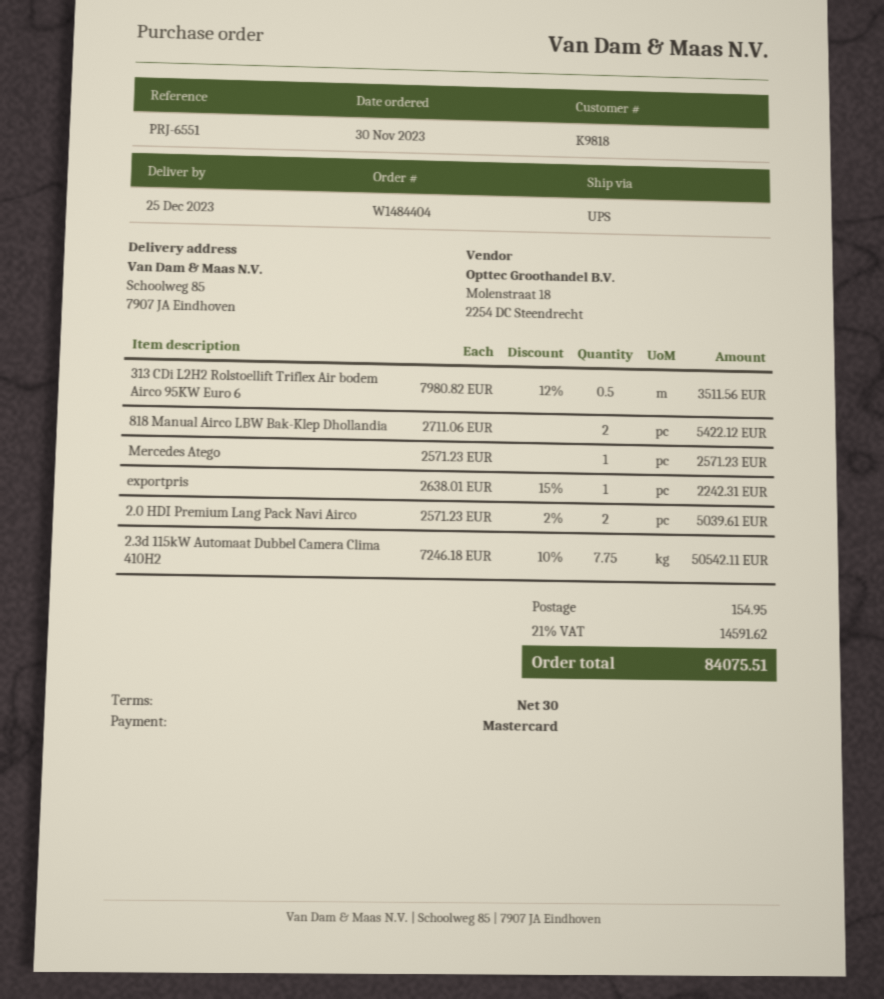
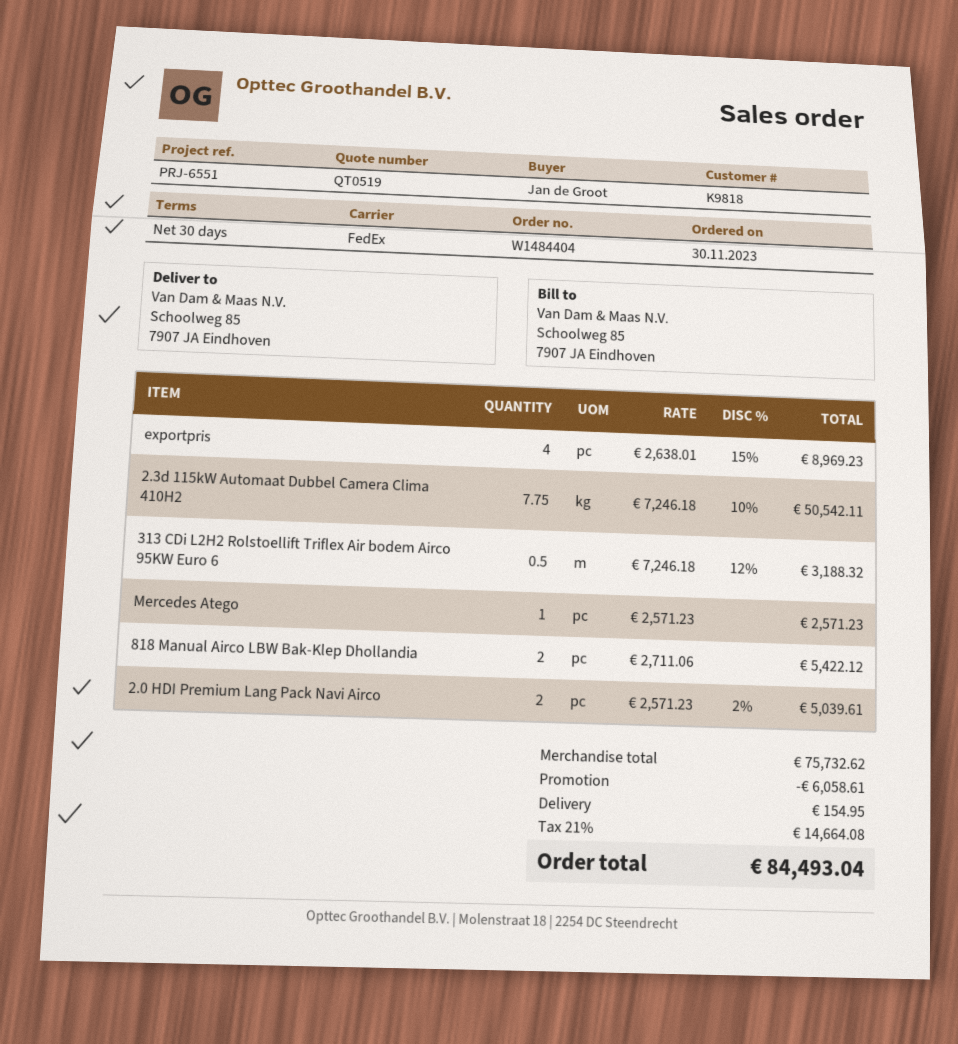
shipping method: UPS -> FedEx
313 CDi L2H2 Rolstoellift Triflex Air bodem Airco 95KW Euro 6: 0.5 x 7980.82 - 12% = 3511.56 -> 0.5 x 7246.18 - 12% = 3188.32
exportpris: 1 x 2638.01 - 15% = 2242.31 -> 4 x 2638.01 - 15% = 8969.23
discount: none -> 6058.61
tax: 21% = 14591.62 -> 21% = 14664.08
total: 84075.51 -> 84493.04

